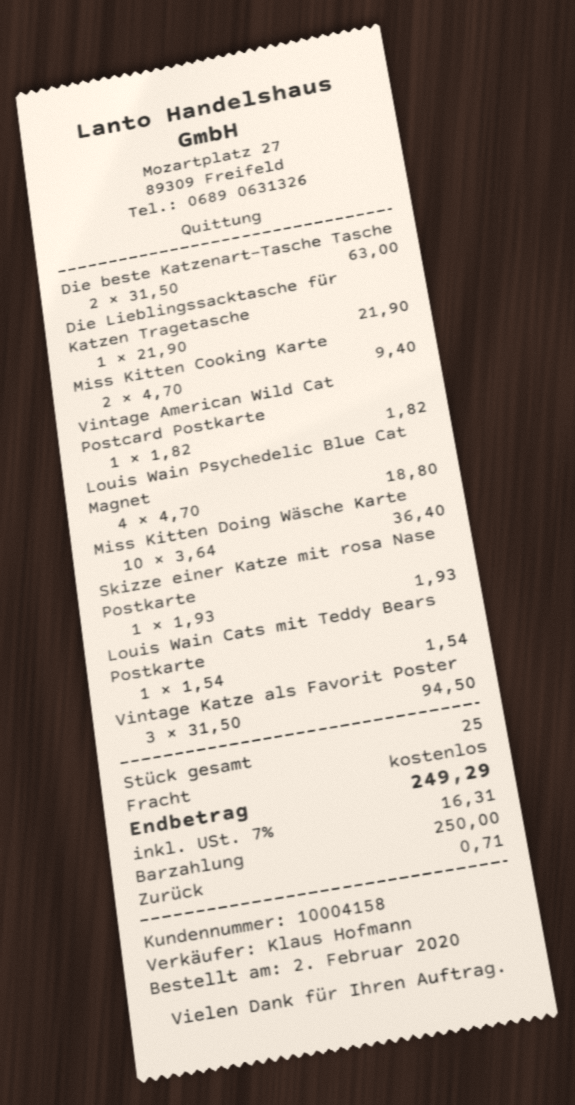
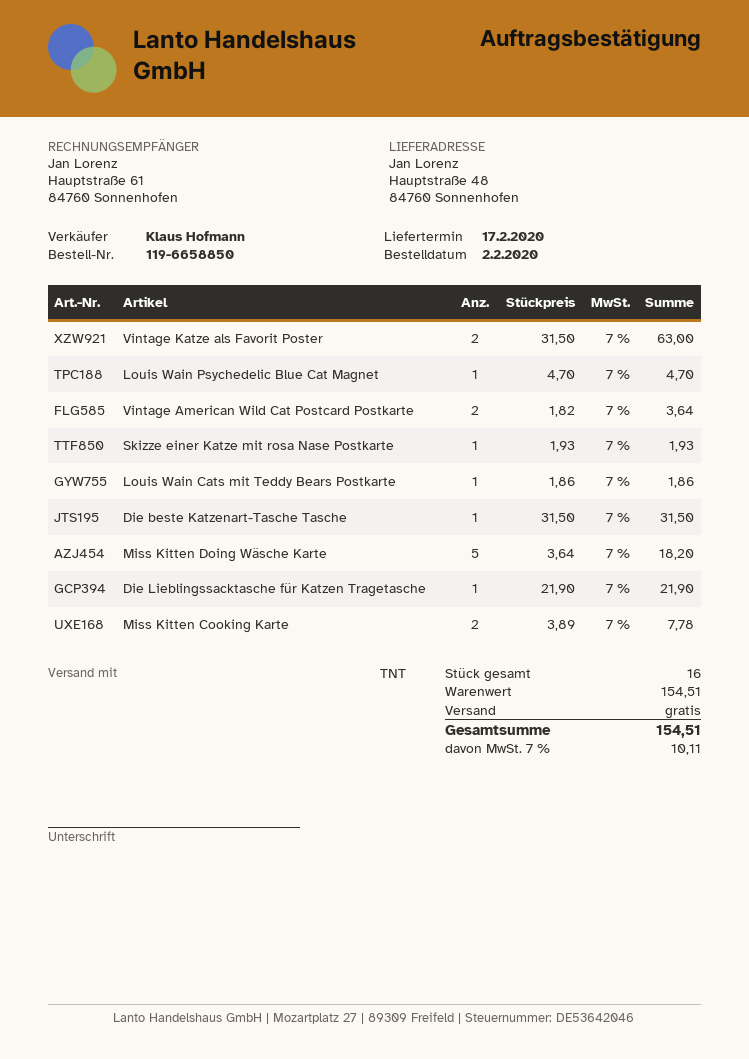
Die beste Katzenart-Tasche Tasche: 2 x 31.50 = 63.00 -> 1 x 31.50 = 31.50
Miss Kitten Cooking Karte: 2 x 4.70 = 9.40 -> 2 x 3.89 = 7.78
Vintage American Wild Cat Postcard Postkarte: 1 x 1.82 = 1.82 -> 2 x 1.82 = 3.64
Louis Wain Psychedelic Blue Cat Magnet: 4 x 4.70 = 18.80 -> 1 x 4.70 = 4.70
Miss Kitten Doing Wäsche Karte: 10 x 3.64 = 36.40 -> 5 x 3.64 = 18.20
Louis Wain Cats mit Teddy Bears Postkarte: 1 x 1.54 = 1.54 -> 1 x 1.86 = 1.86
Vintage Katze als Favorit Poster: 3 x 31.50 = 94.50 -> 2 x 31.50 = 63.00
total quantity: 25 -> 16
tax: 7% = 16.31 -> 7% = 10.11
total: 249.29 -> 154.51

